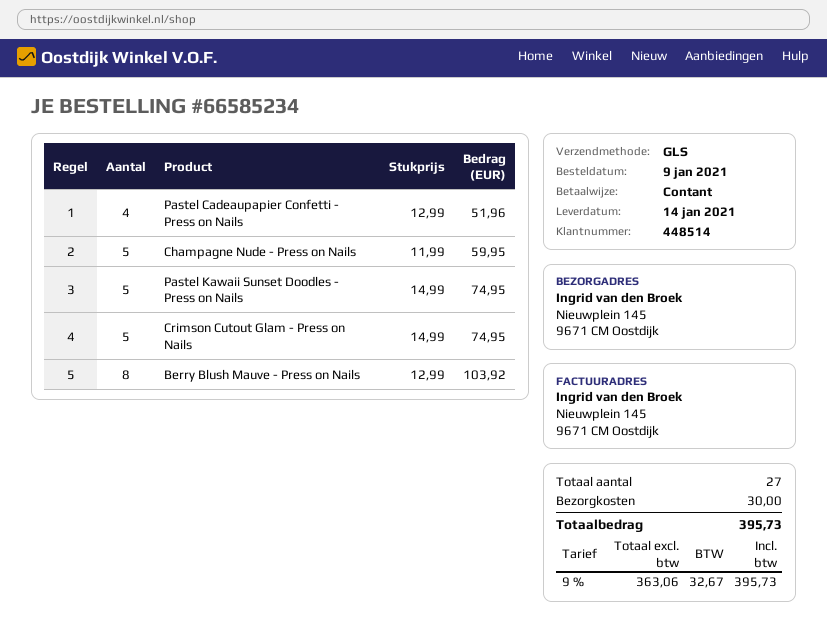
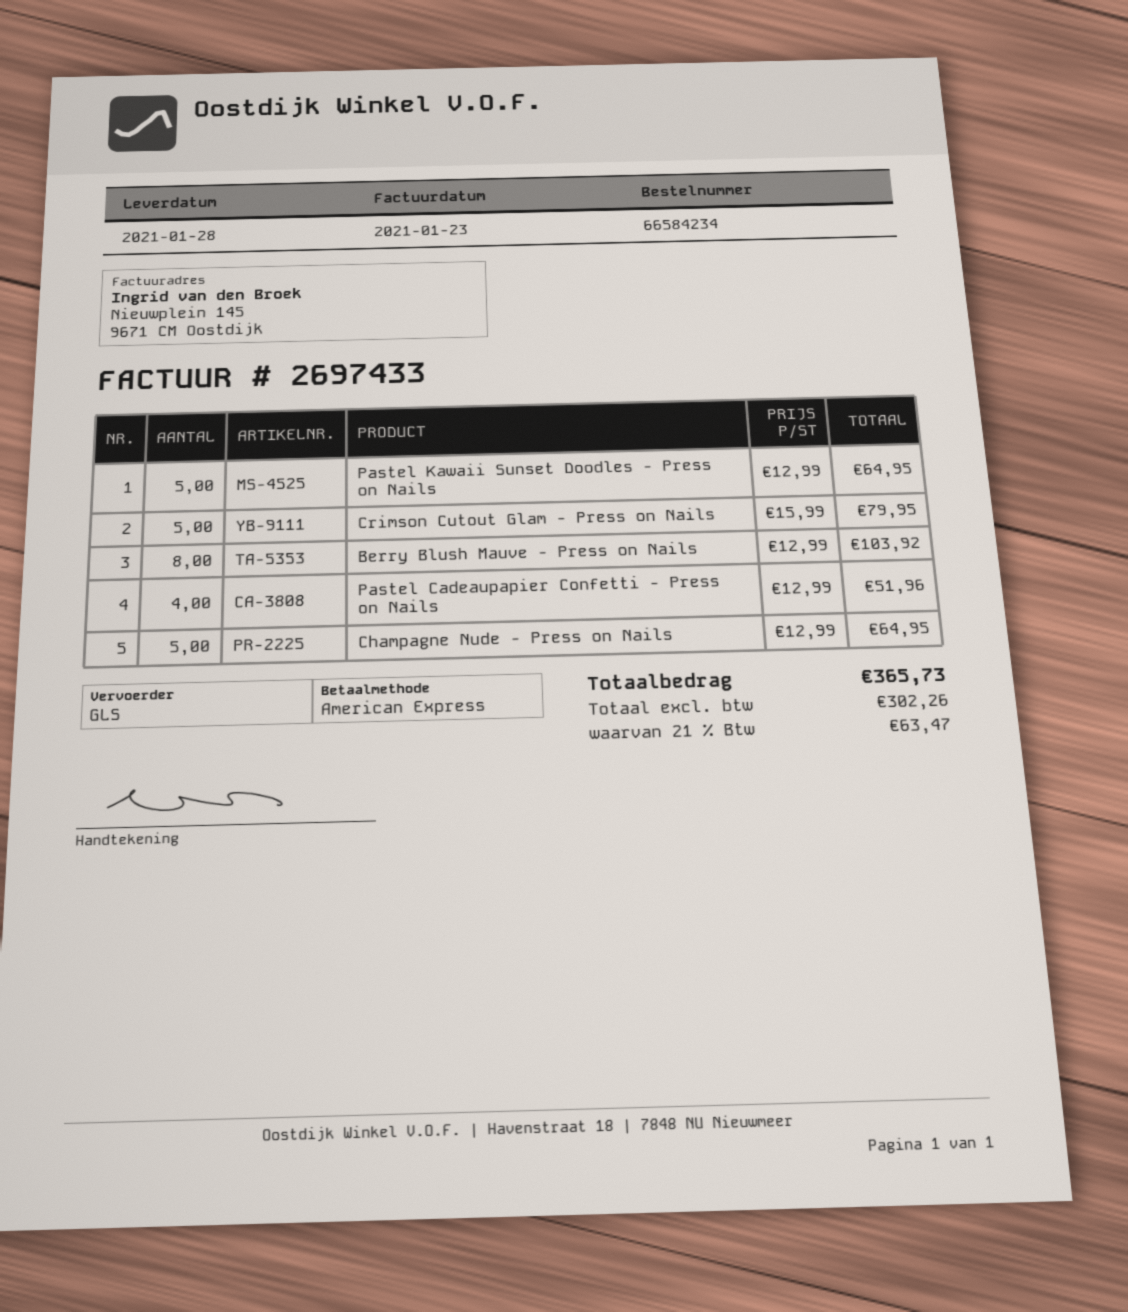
order number: 66585234 -> 66584234
delivery date: 2021-01-14 -> 2021-01-28
payment method: cash -> American Express
Champagne Nude - Press on Nails: 5 x 11.99 = 59.95 -> 5 x 12.99 = 64.95
Pastel Kawaii Sunset Doodles - Press on Nails: 5 x 14.99 = 74.95 -> 5 x 12.99 = 64.95
Crimson Cutout Glam - Press on Nails: 5 x 14.99 = 74.95 -> 5 x 15.99 = 79.95
shipping: 30.00 -> none
net: 363.06 -> 302.26
tax: 9% = 32.67 -> 21% = 63.47
total: 395.73 -> 365.73

